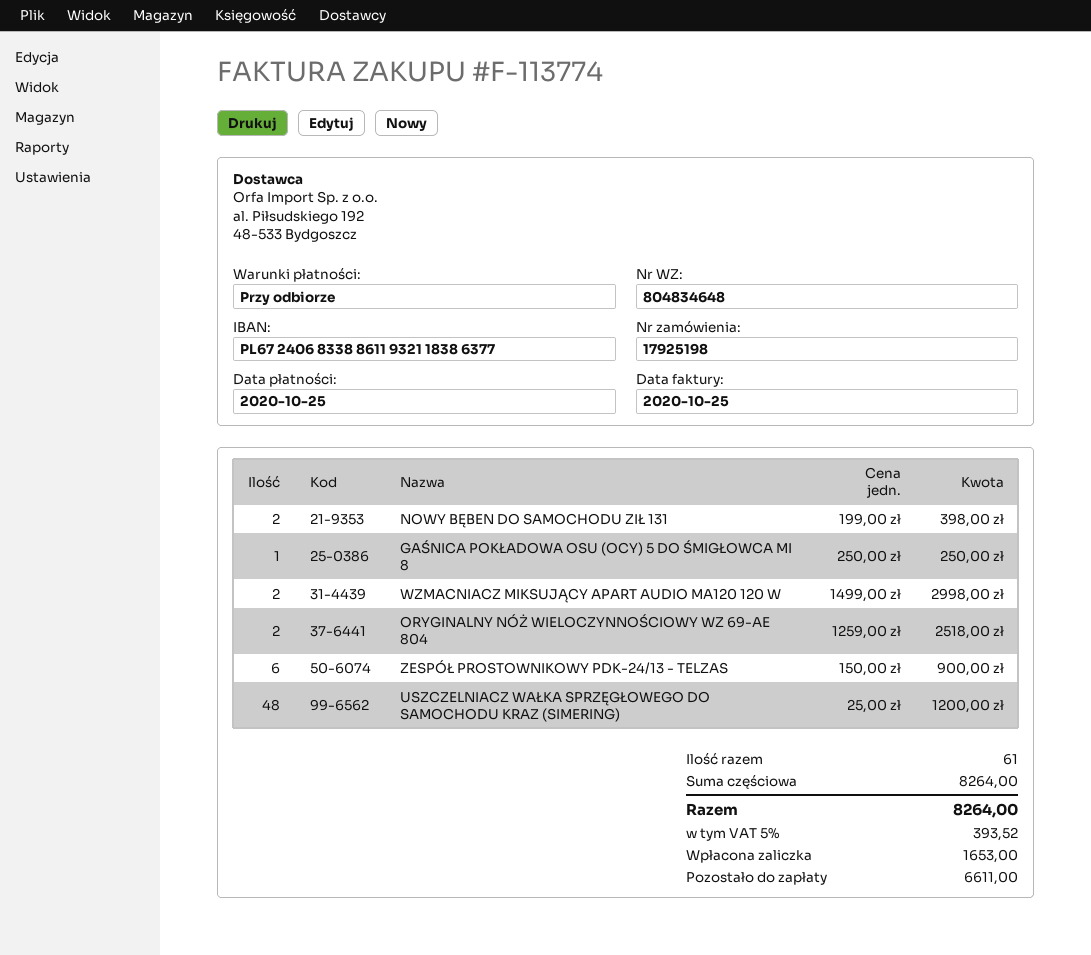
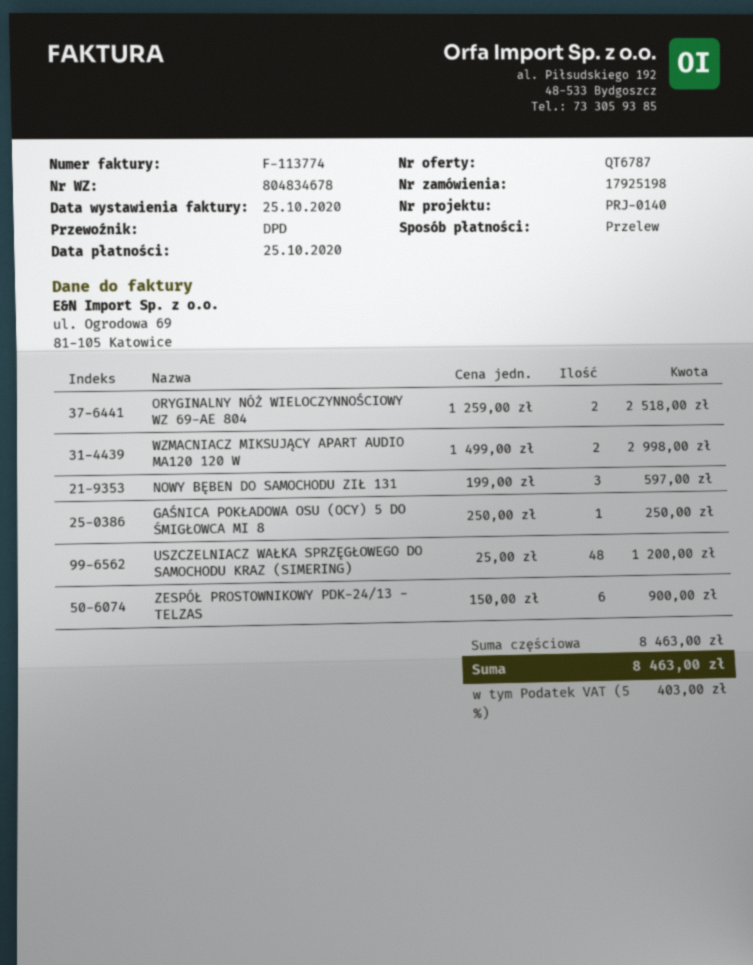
delivery note number: 804834648 -> 804834678
NOWY BĘBEN DO SAMOCHODU ZIŁ 131: 2 x 199.00 = 398.00 -> 3 x 199.00 = 597.00
subtotal: 8264.00 -> 8463.00
tax: 5% = 393.52 -> 5% = 403.00
total: 8264.00 -> 8463.00

